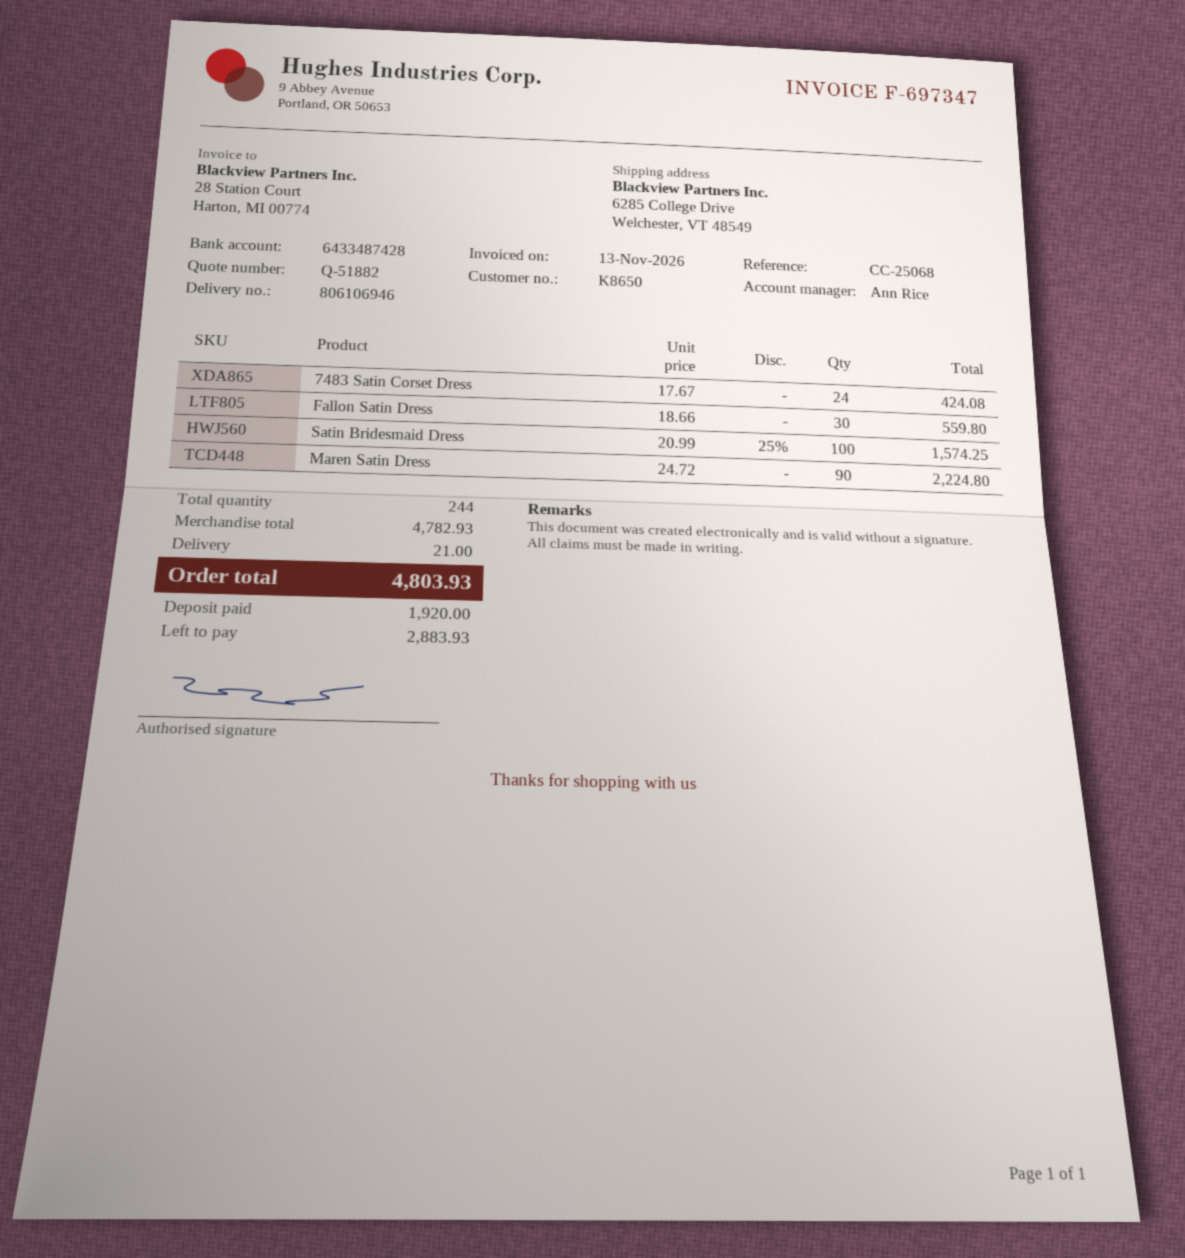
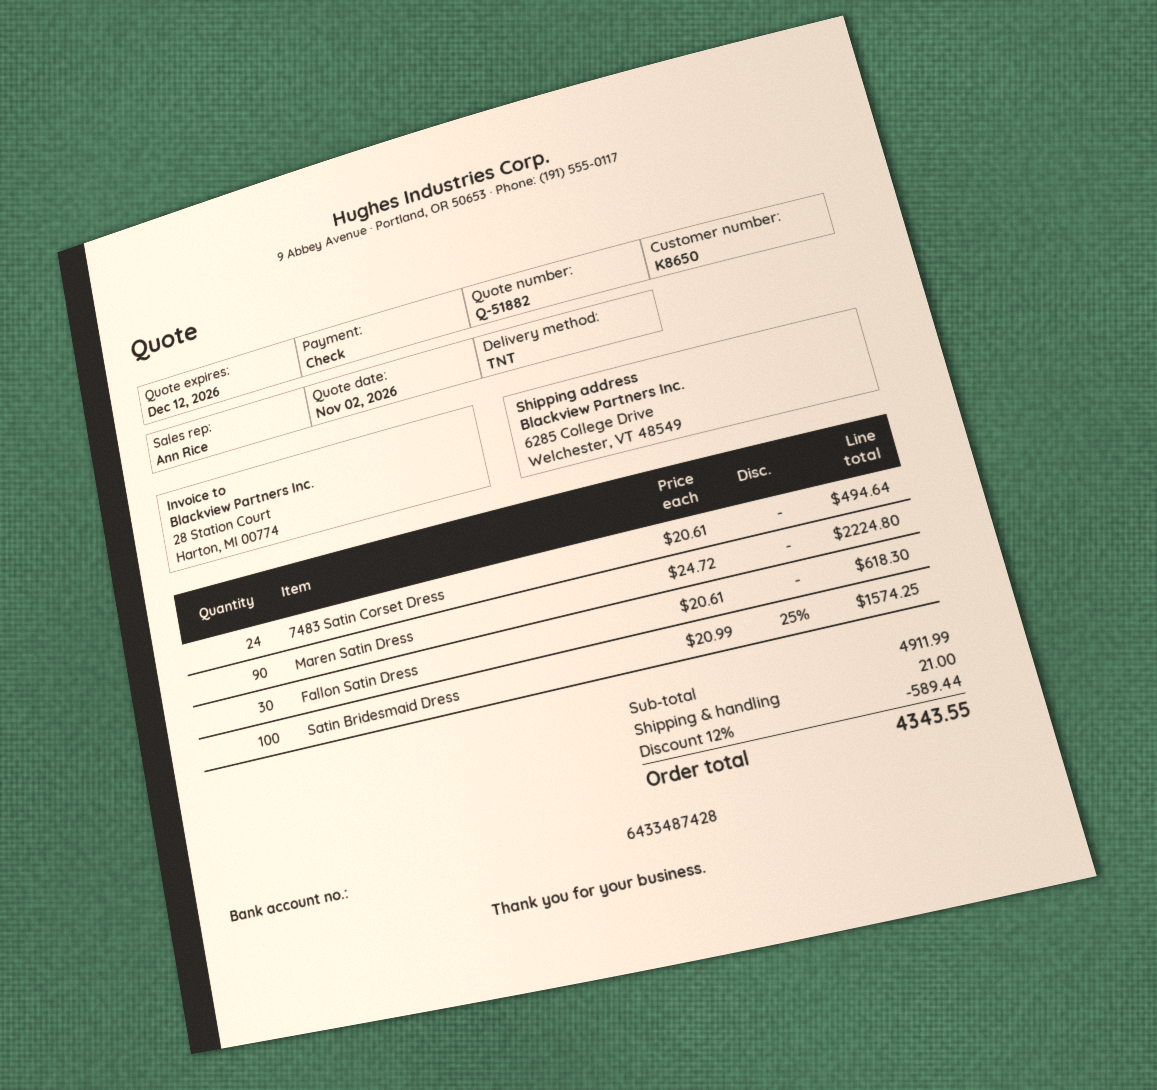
7483 Satin Corset Dress: 24 x 17.67 = 424.08 -> 24 x 20.61 = 494.64
Fallon Satin Dress: 30 x 18.66 = 559.80 -> 30 x 20.61 = 618.30
subtotal: 4782.93 -> 4911.99
discount: none -> 12% = 589.44
total: 4803.93 -> 4343.55

